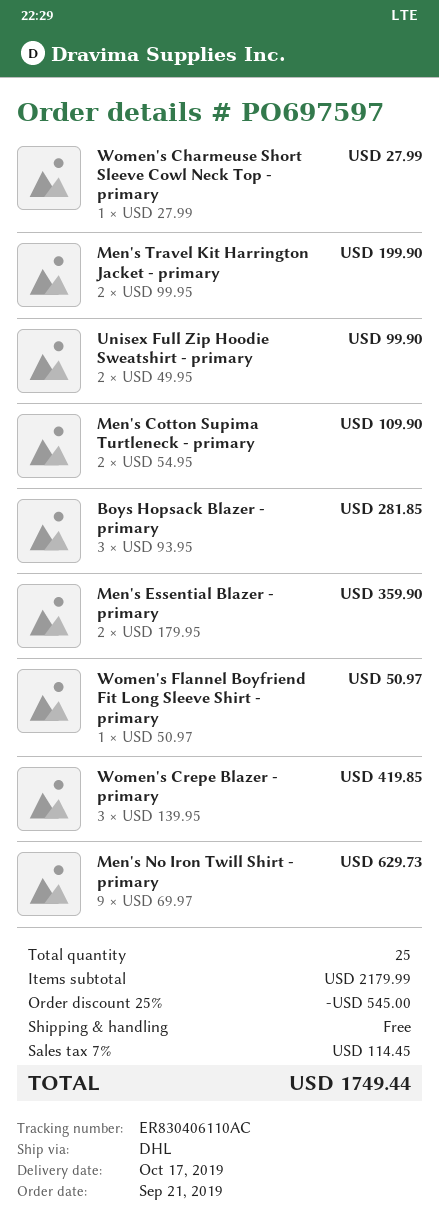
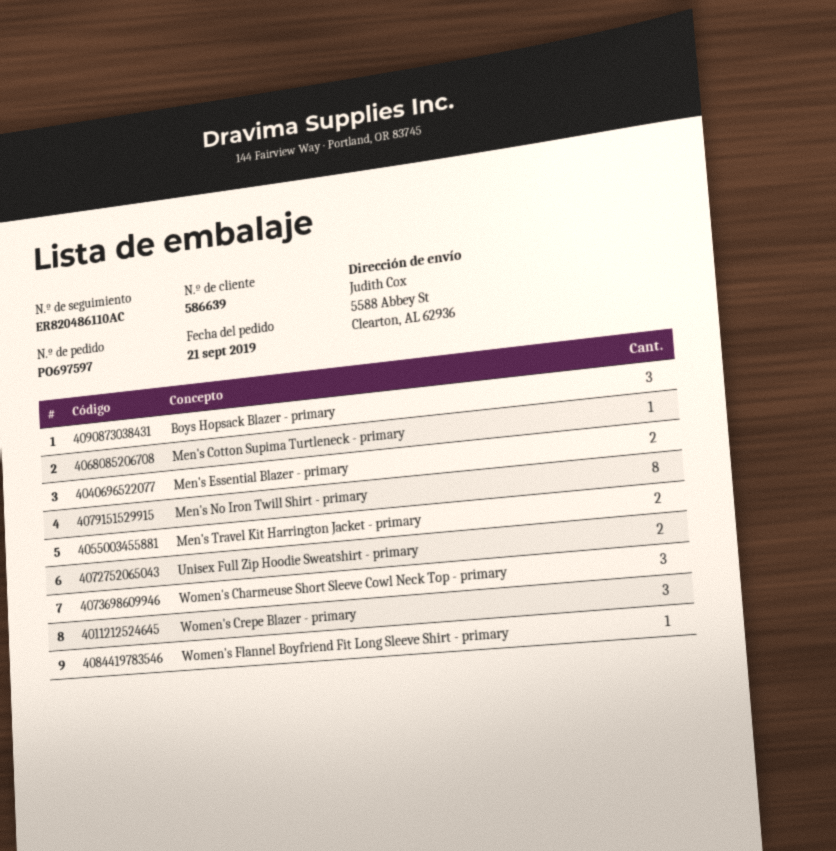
tracking number: ER830406110AC -> ER820486110AC
Women's Charmeuse Short Sleeve Cowl Neck Top - primary: 1 -> 3
Men's Cotton Supima Turtleneck - primary: 2 -> 1
Men's No Iron Twill Shirt - primary: 9 -> 8

